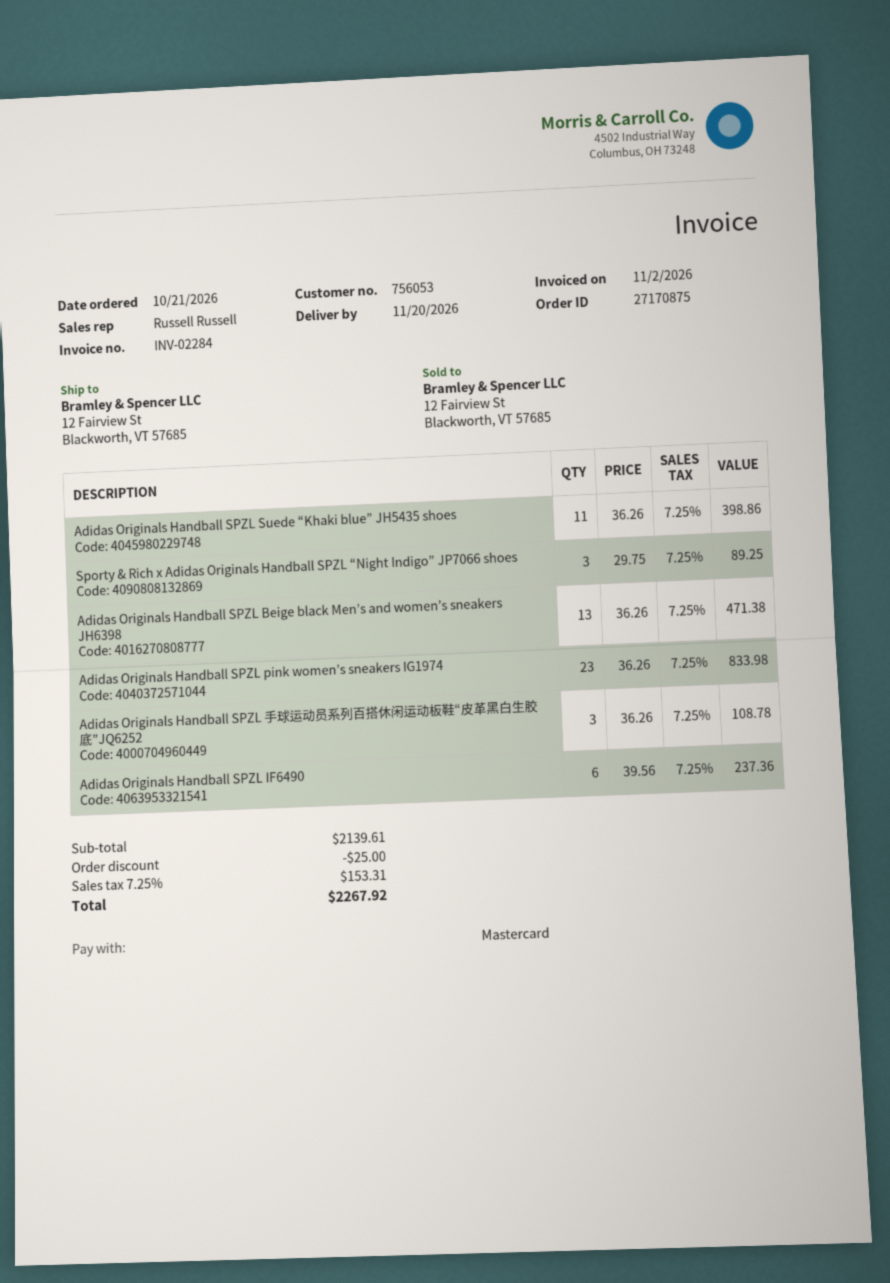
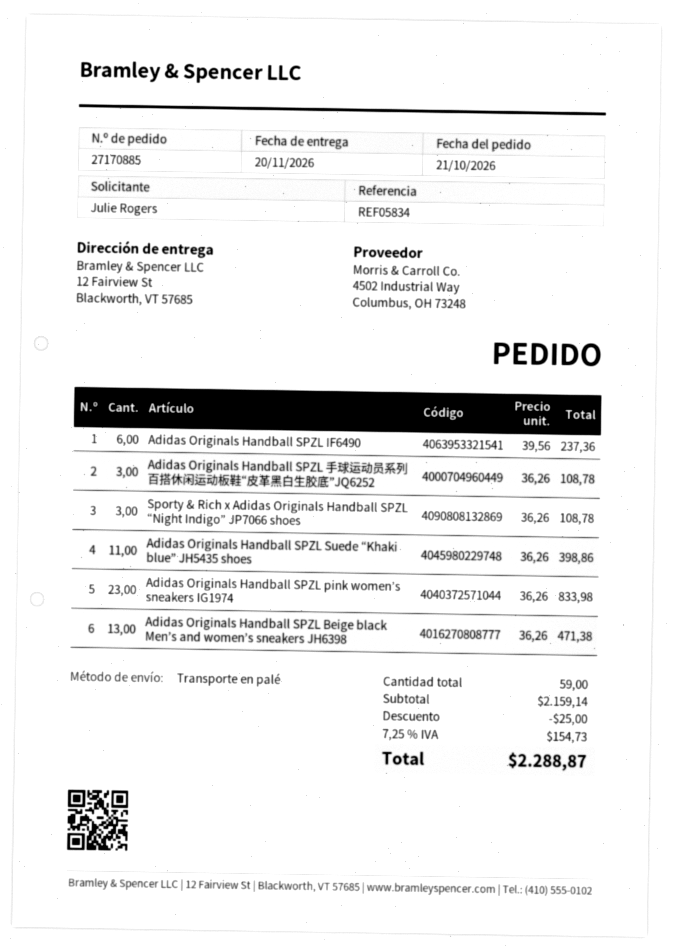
order number: 27170875 -> 27170885
Sporty & Rich x Adidas Originals Handball SPZL “Night Indigo” JP7066 shoes: 3 x 29.75 = 89.25 -> 3 x 36.26 = 108.78
subtotal: 2139.61 -> 2159.14
tax: 7.25% = 153.31 -> 7.25% = 154.73
total: 2267.92 -> 2288.87

